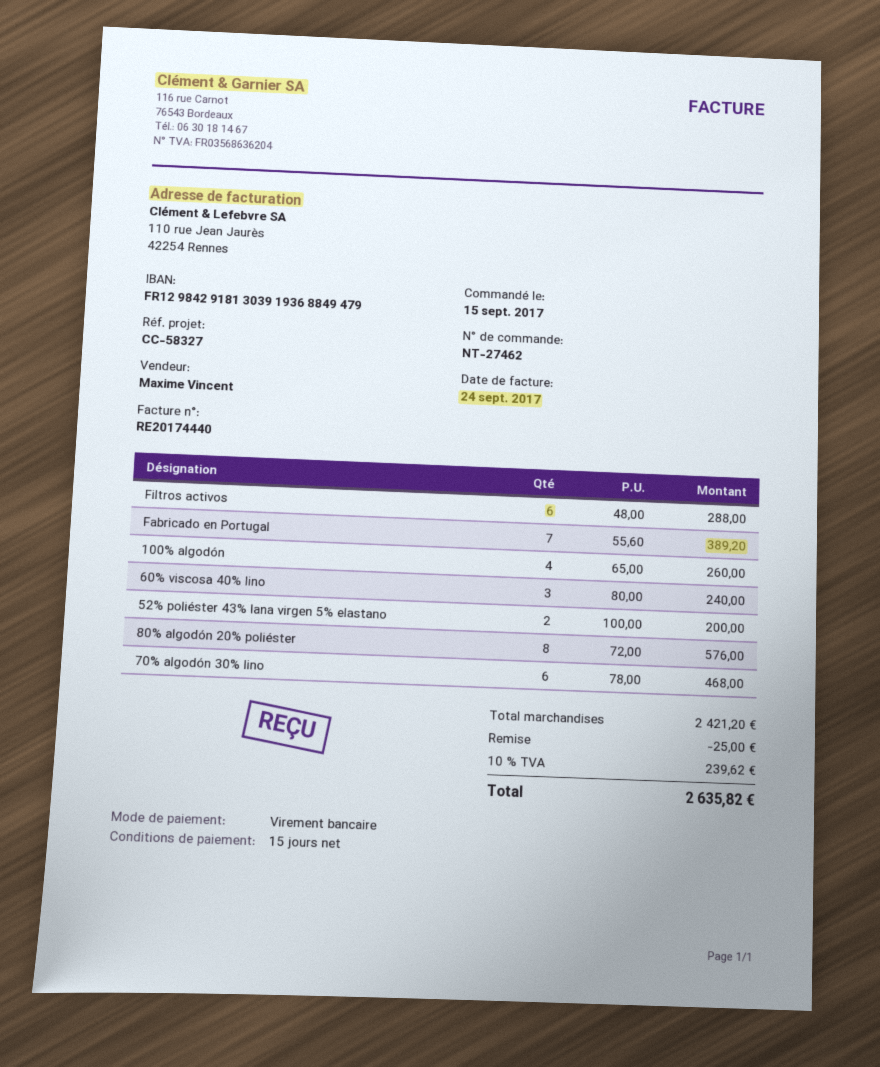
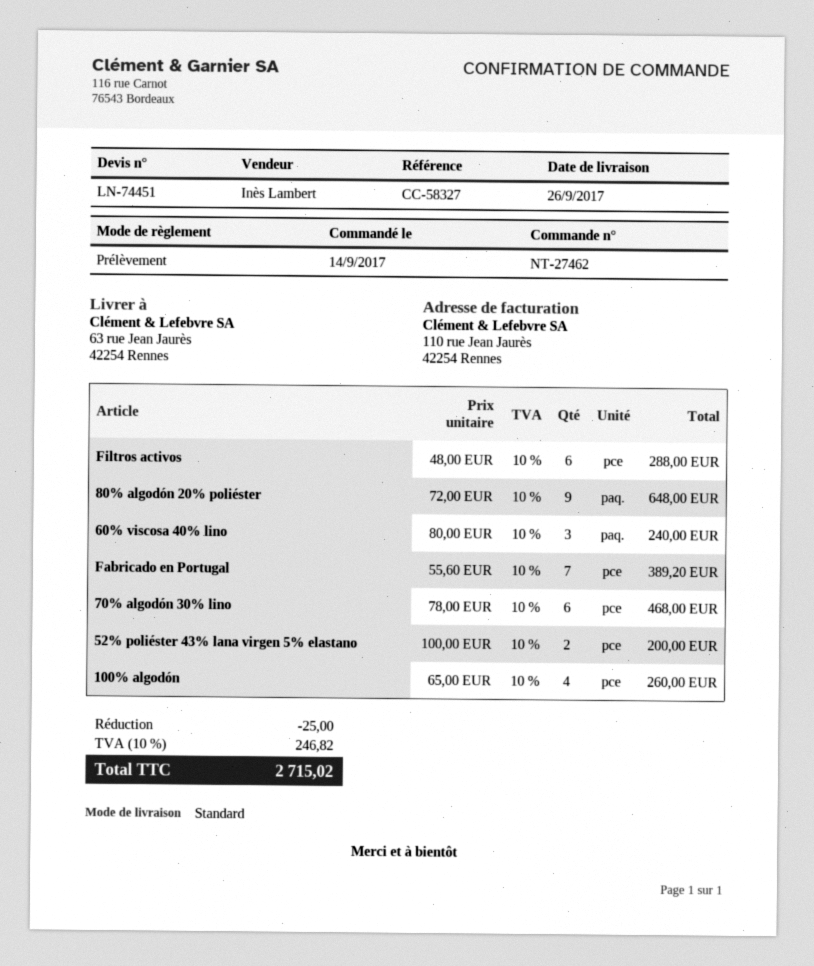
order date: 2017-09-15 -> 2017-09-14
sales rep: Maxime Vincent -> Inès Lambert
payment method: bank transfer -> direct debit
80% algodón 20% poliéster: 8 x 72.00 = 576.00 -> 9 x 72.00 = 648.00
tax: 10% = 239.62 -> 10% = 246.82
total: 2635.82 -> 2715.02

